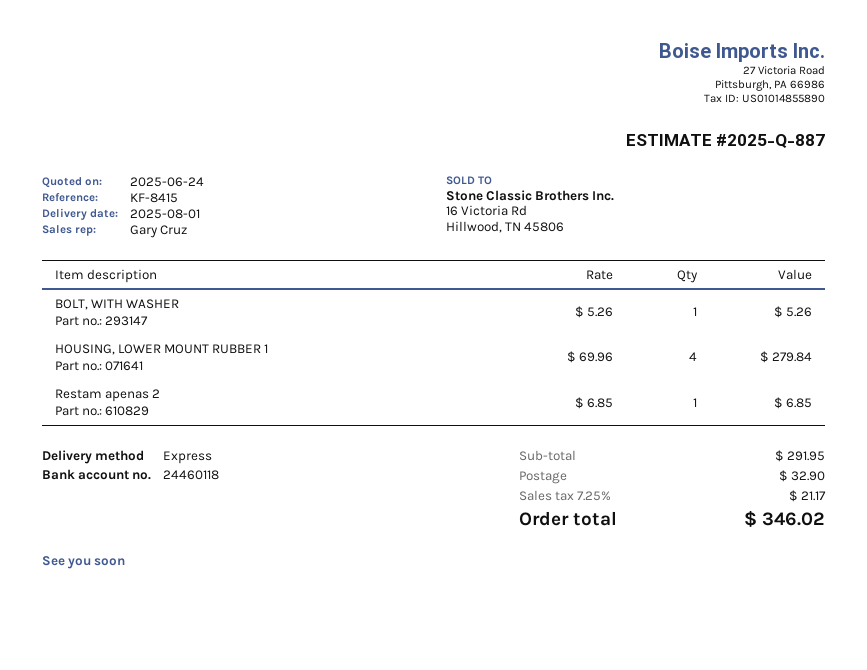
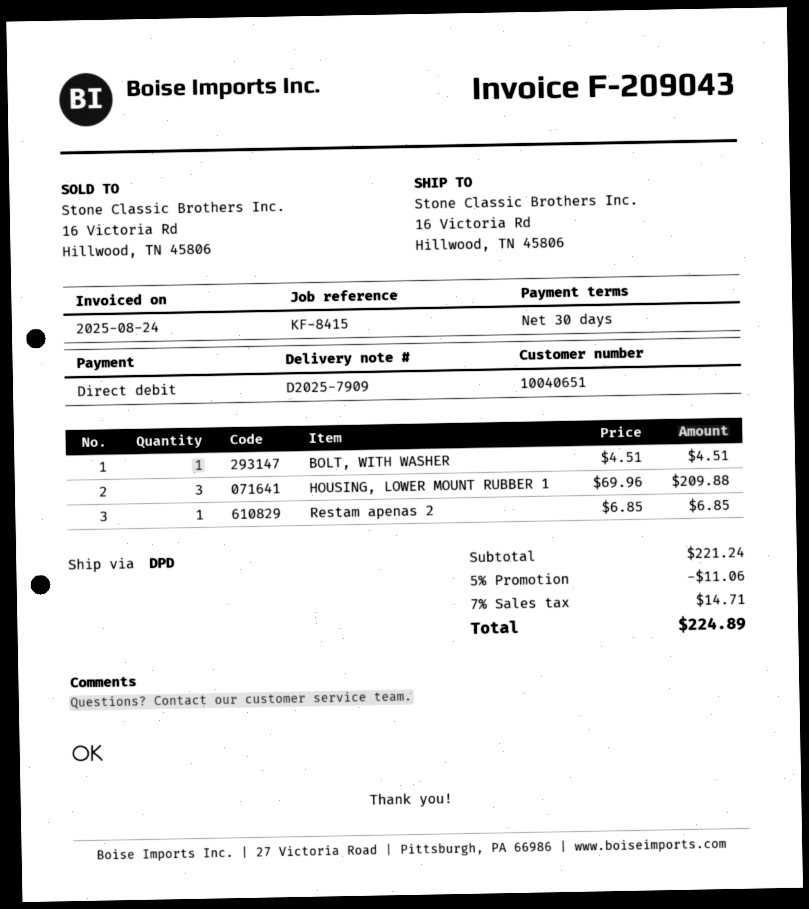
shipping method: express -> DPD
BOLT, WITH WASHER: 1 x 5.26 = 5.26 -> 1 x 4.51 = 4.51
HOUSING, LOWER MOUNT RUBBER 1: 4 x 69.96 = 279.84 -> 3 x 69.96 = 209.88
subtotal: 291.95 -> 221.24
discount: none -> 5% = 11.06
shipping: 32.90 -> none
tax: 7.25% = 21.17 -> 7% = 14.71
total: 346.02 -> 224.89

